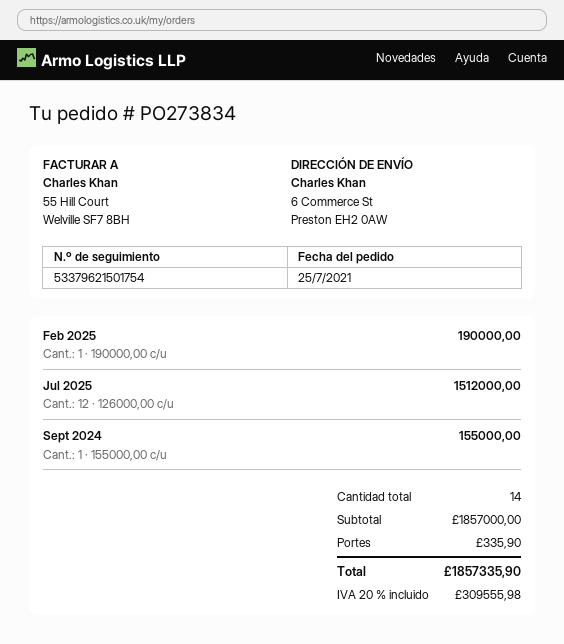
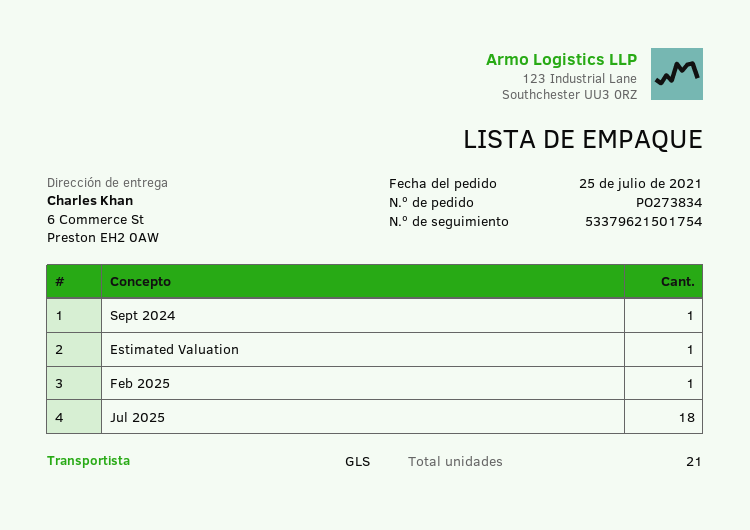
Jul 2025: 12 -> 18
Estimated Valuation: none -> 1
total quantity: 14 -> 21

